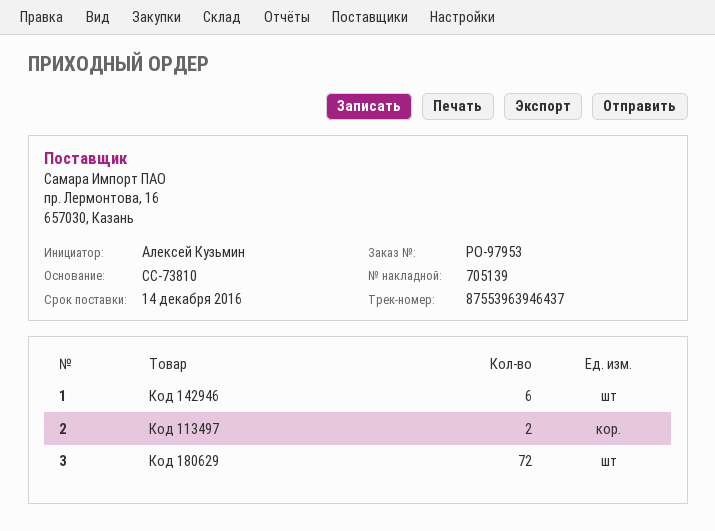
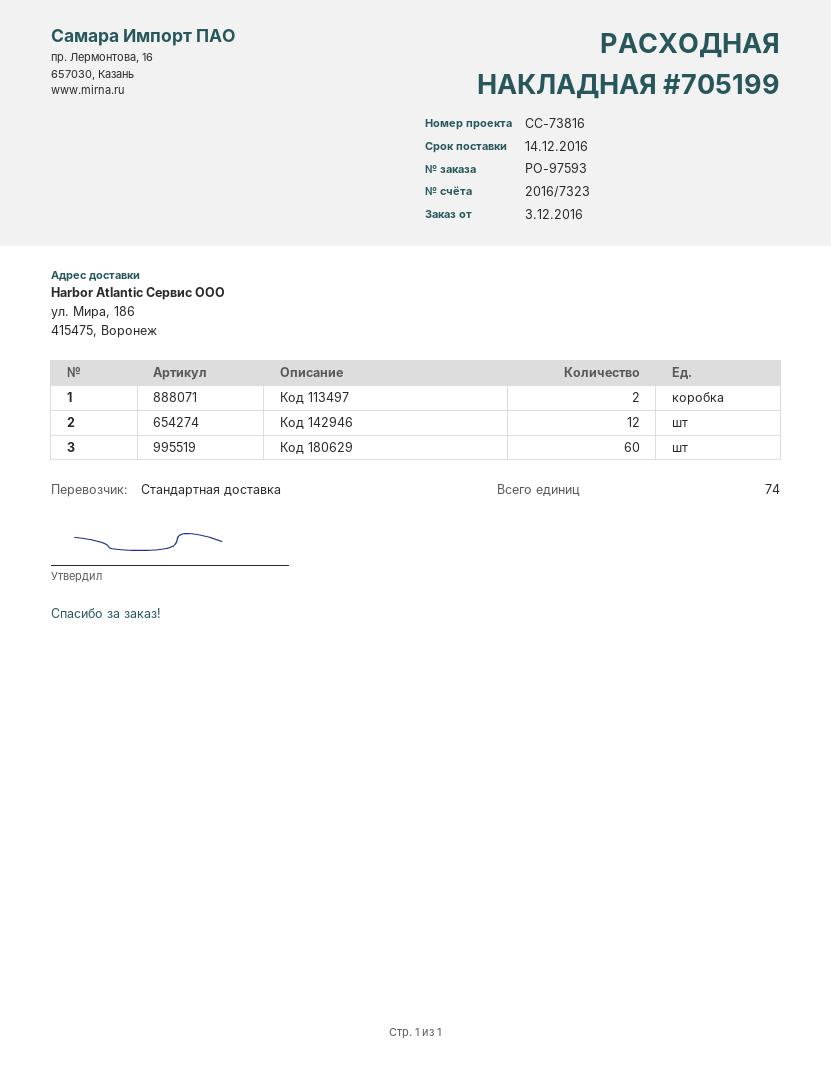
order number: PO-97953 -> PO-97593
delivery note number: 705139 -> 705199
reference: CC-73810 -> CC-73816
Код 142946: 6 -> 12
Код 180629: 72 -> 60

